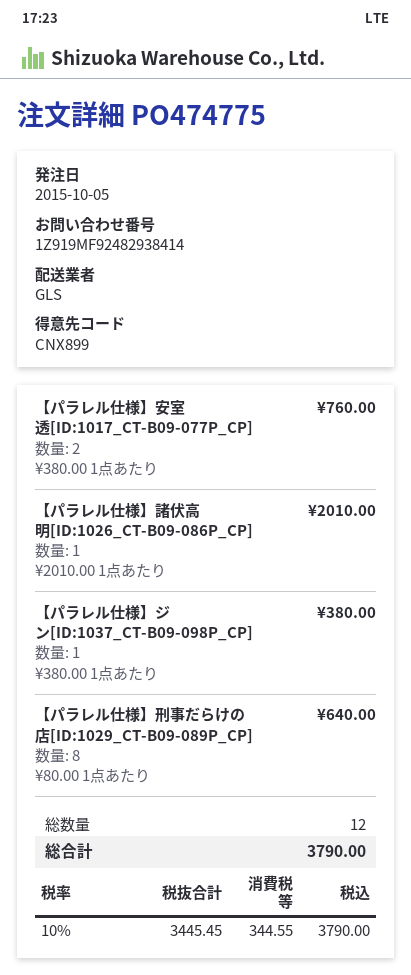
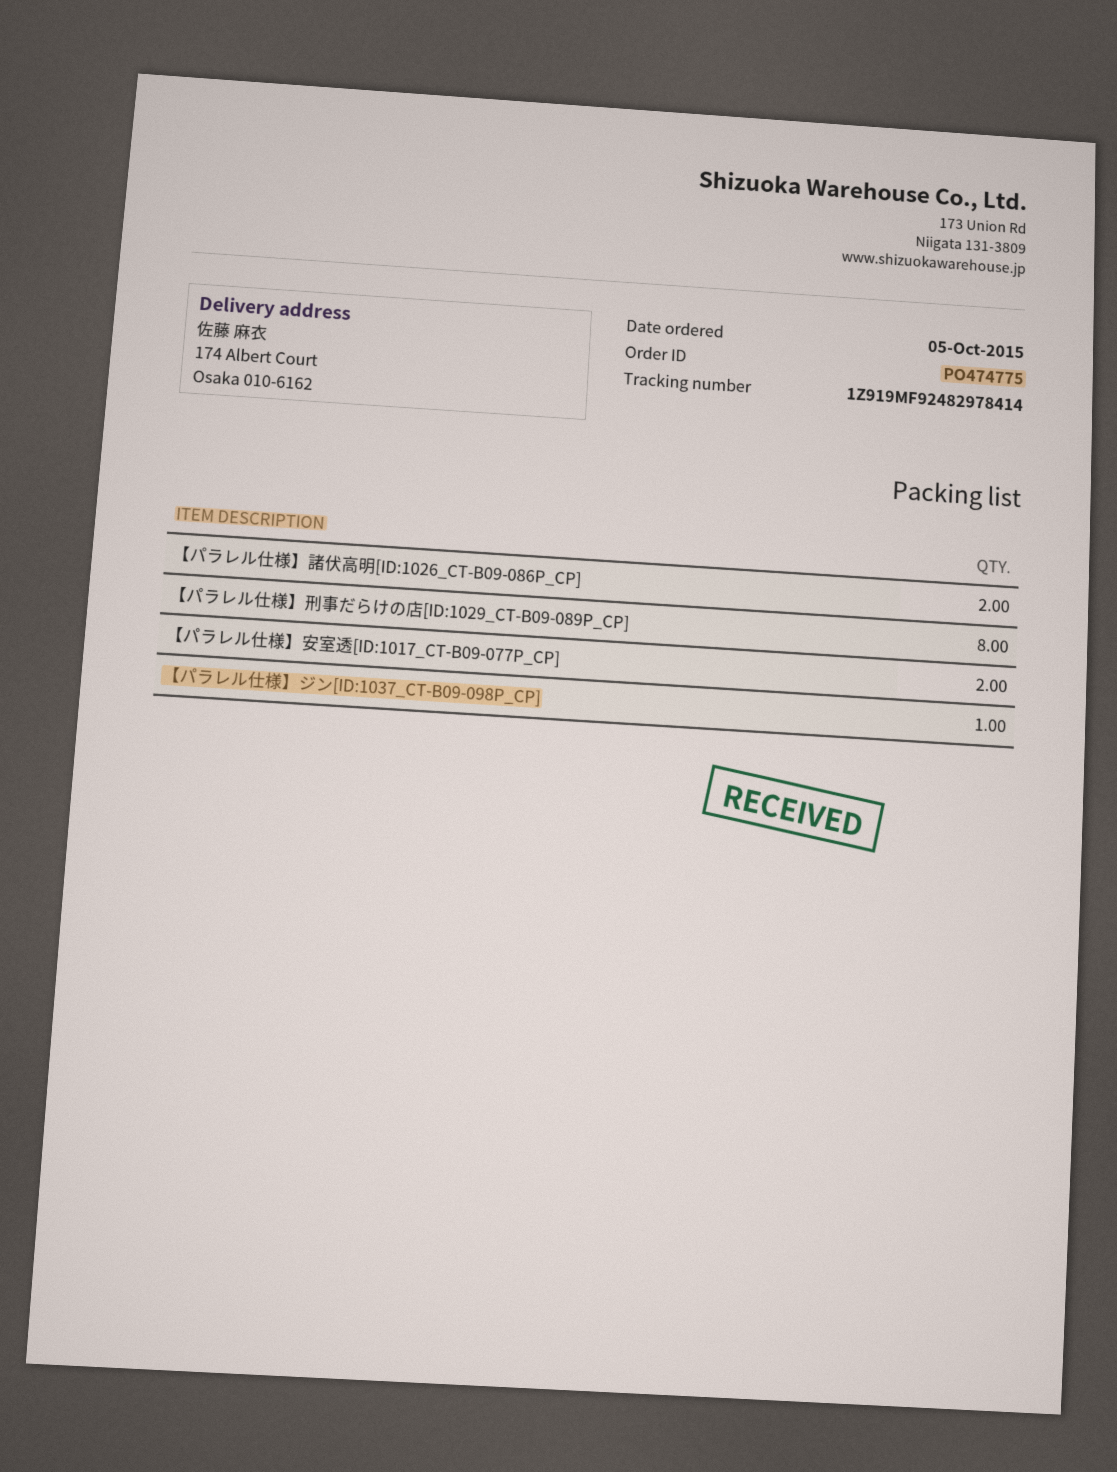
tracking number: 1Z919MF92482938414 -> 1Z919MF92482978414
【パラレル仕様】諸伏高明[ID:1026_CT-B09-086P_CP]: 1 -> 2

